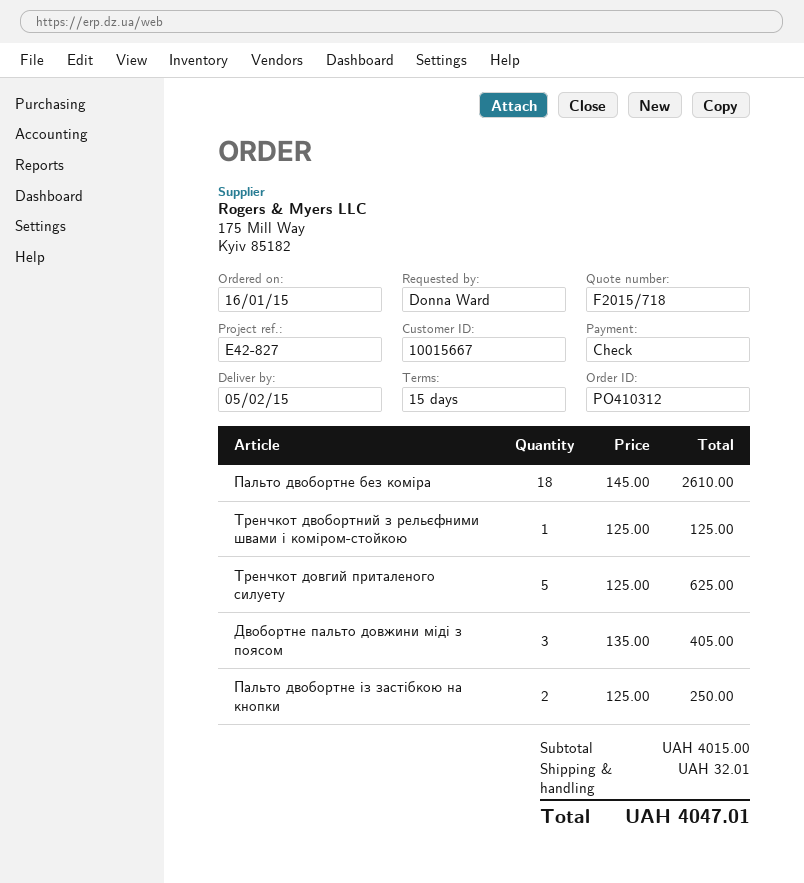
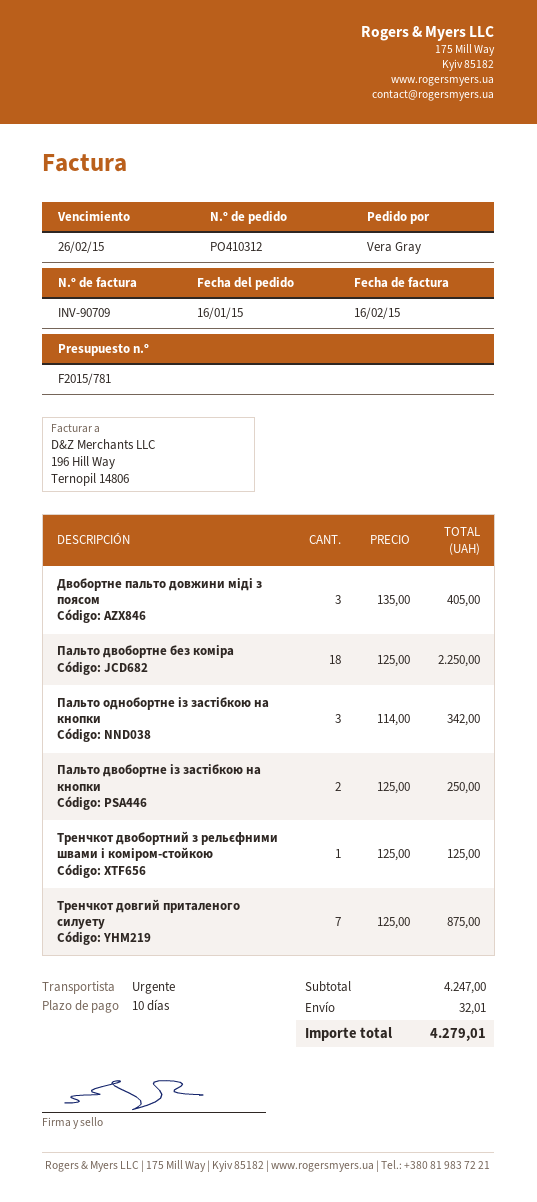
quote number: F2015/718 -> F2015/781
payment terms: 15 days -> 10 days
ordered by: Donna Ward -> Vera Gray
Пальто двобортне без коміра: 18 x 145.00 = 2610.00 -> 18 x 125.00 = 2250.00
Тренчкот довгий приталеного силуету: 5 x 125.00 = 625.00 -> 7 x 125.00 = 875.00
Пальто однобортне із застібкою на кнопки: none -> 3 x 114.00 = 342.00
subtotal: 4015.00 -> 4247.00
total: 4047.01 -> 4279.01

